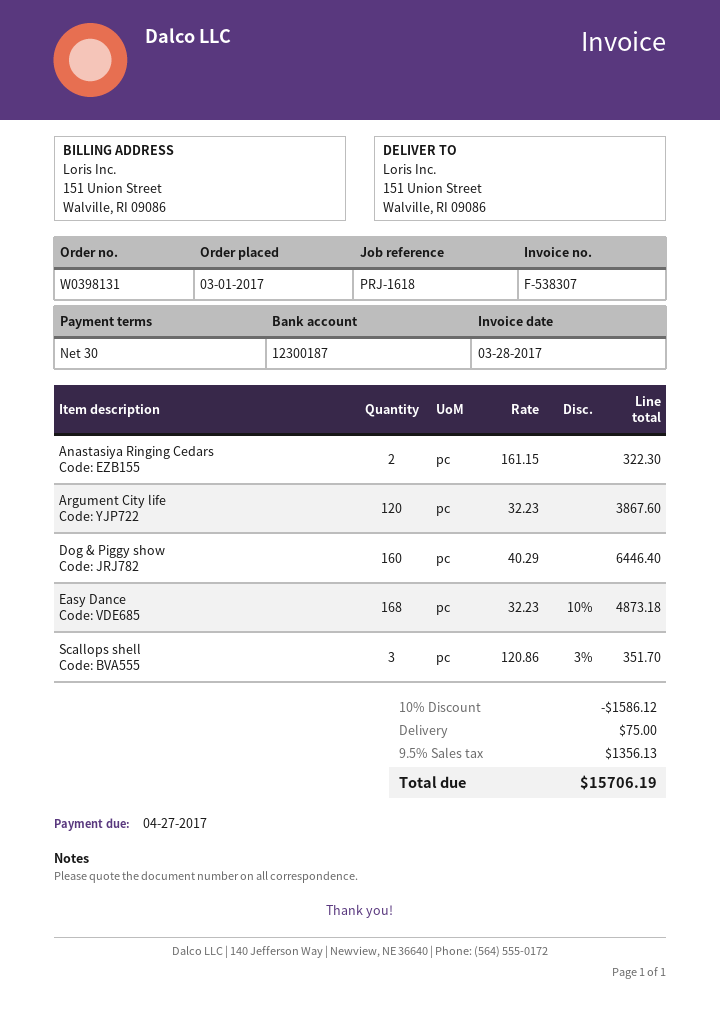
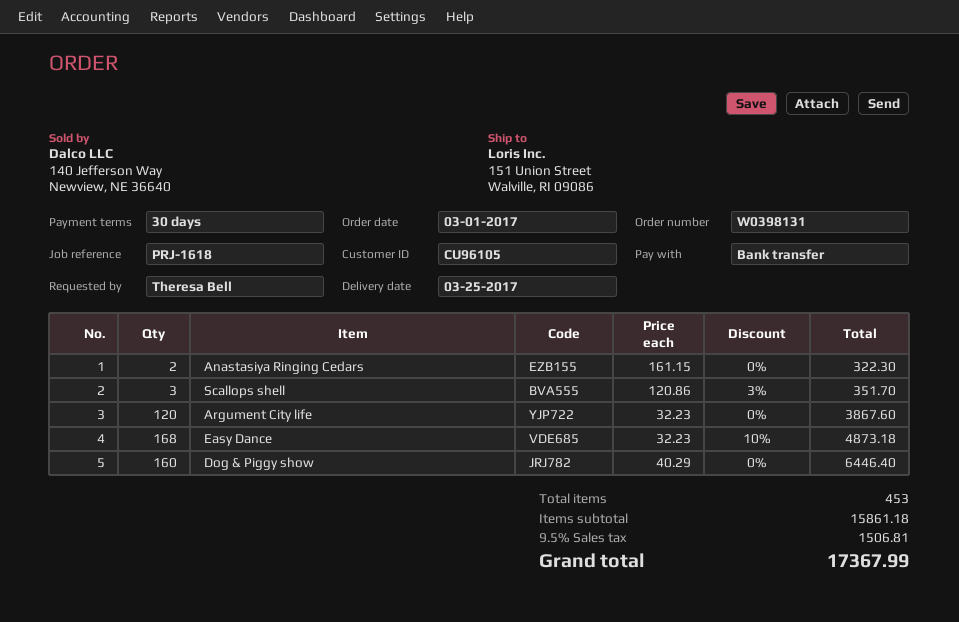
discount: 10% = 1586.12 -> none
shipping: 75.00 -> none
tax: 9.5% = 1356.13 -> 9.5% = 1506.81
total: 15706.19 -> 17367.99

